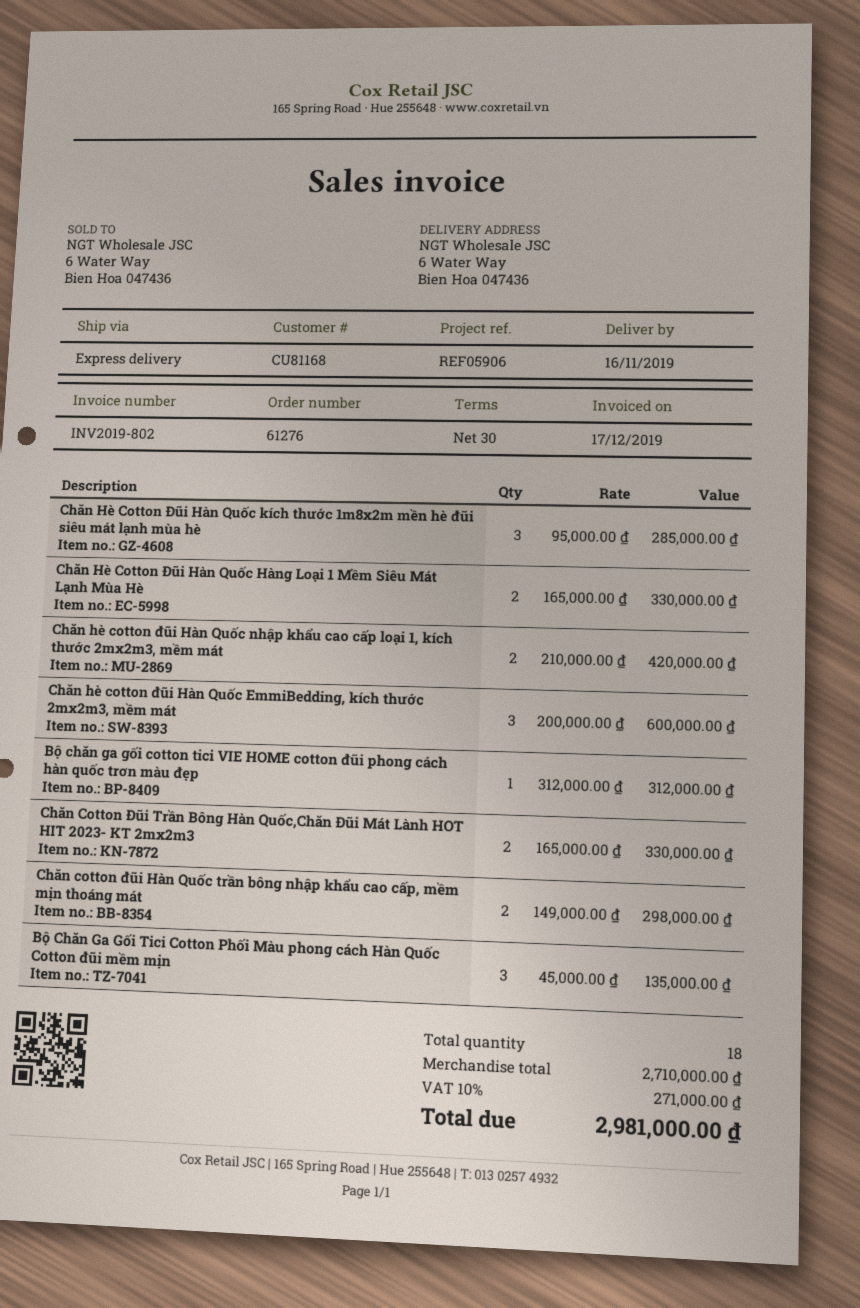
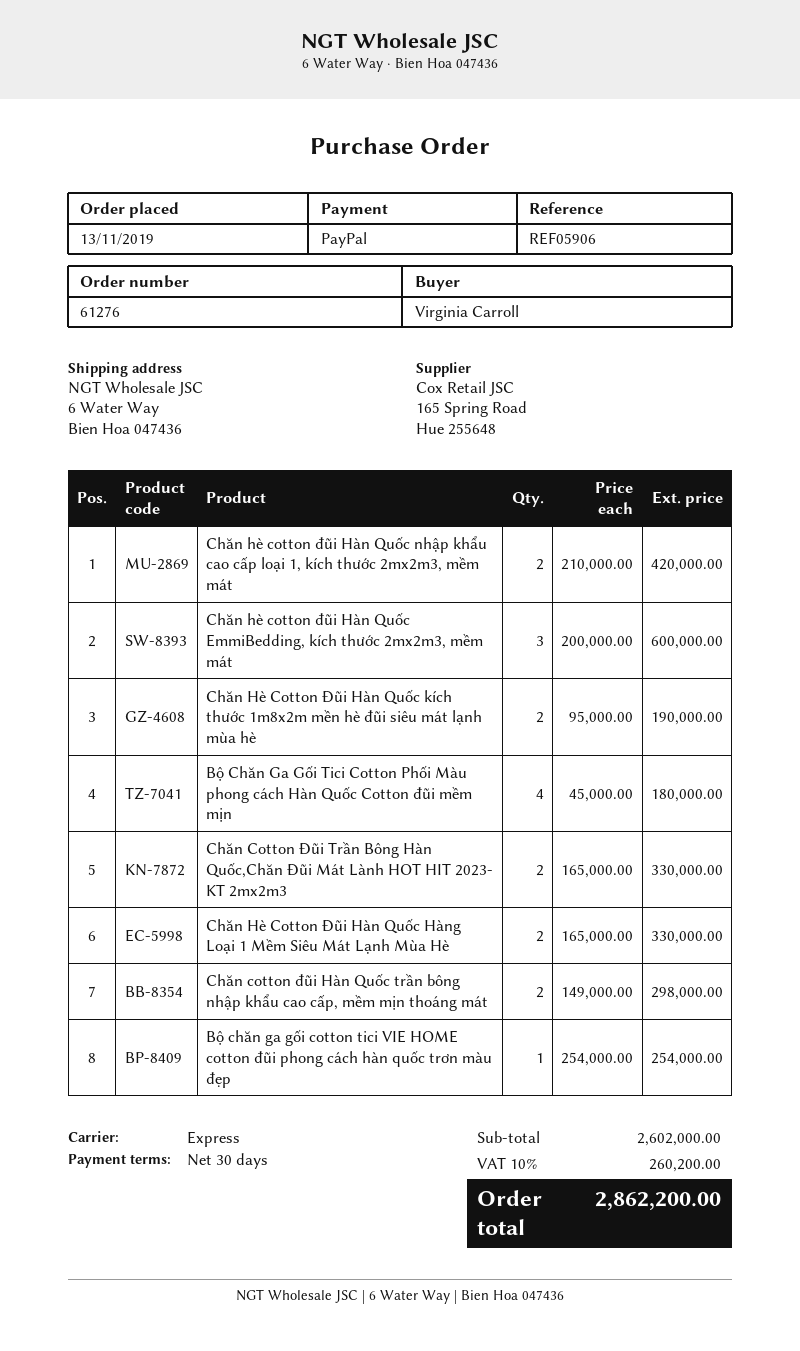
Chăn Hè Cotton Đũi Hàn Quốc kích thước 1m8x2m mền hè đũi siêu mát lạnh mùa hè: 3 x 95000.00 = 285000.00 -> 2 x 95000.00 = 190000.00
Bộ chăn ga gối cotton tici VIE HOME cotton đũi phong cách hàn quốc trơn màu đẹp: 1 x 312000.00 = 312000.00 -> 1 x 254000.00 = 254000.00
Bộ Chăn Ga Gối Tici Cotton Phối Màu phong cách Hàn Quốc Cotton đũi mềm mịn: 3 x 45000.00 = 135000.00 -> 4 x 45000.00 = 180000.00
subtotal: 2710000.00 -> 2602000.00
tax: 10% = 271000.00 -> 10% = 260200.00
total: 2981000.00 -> 2862200.00

